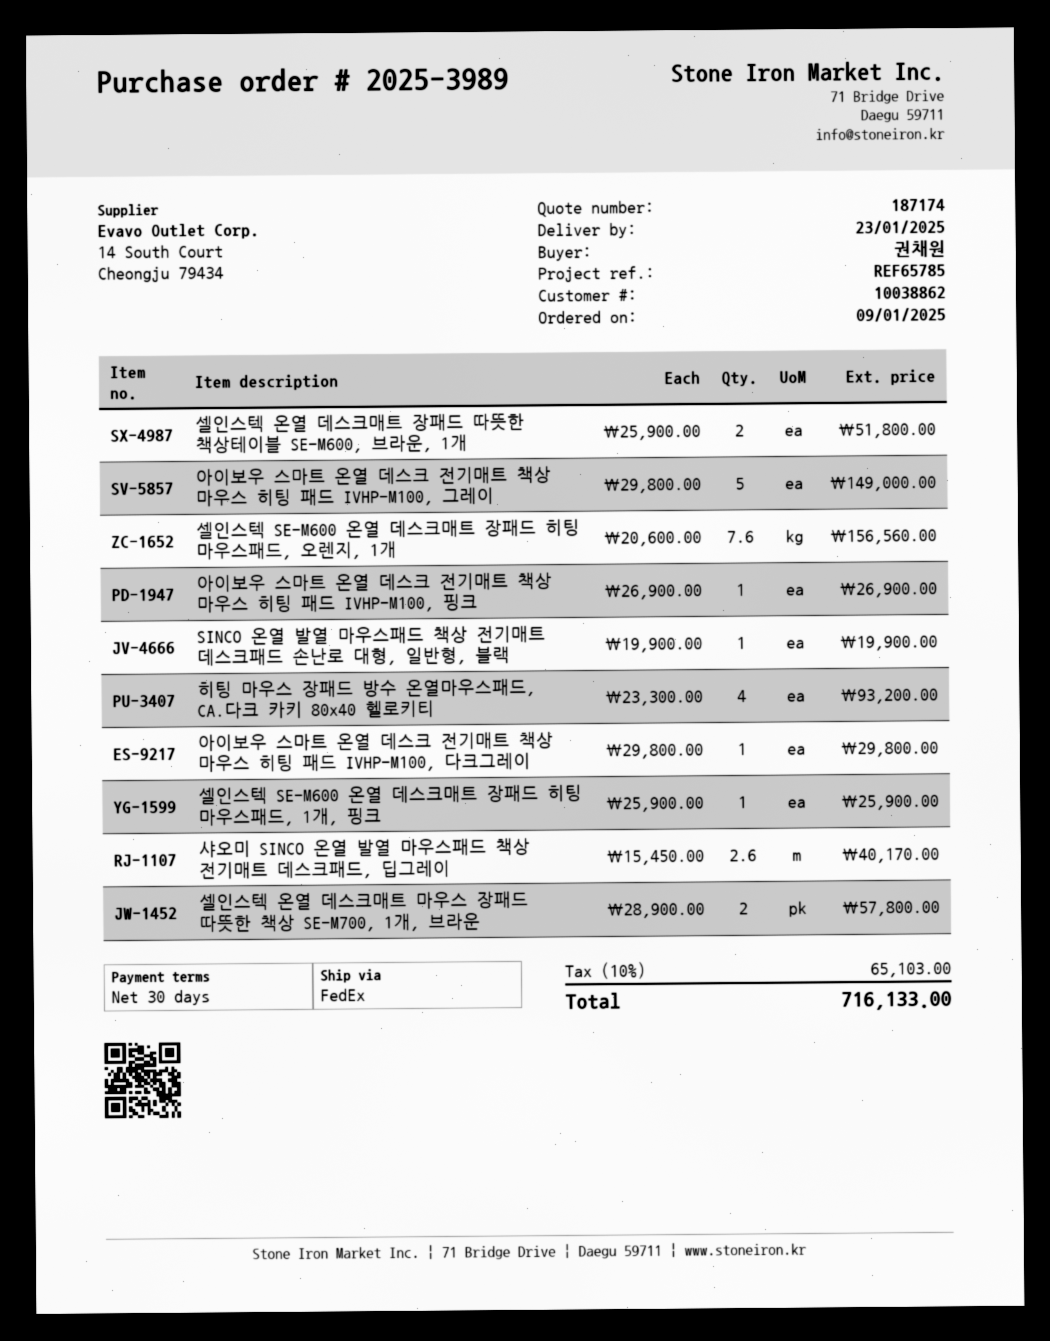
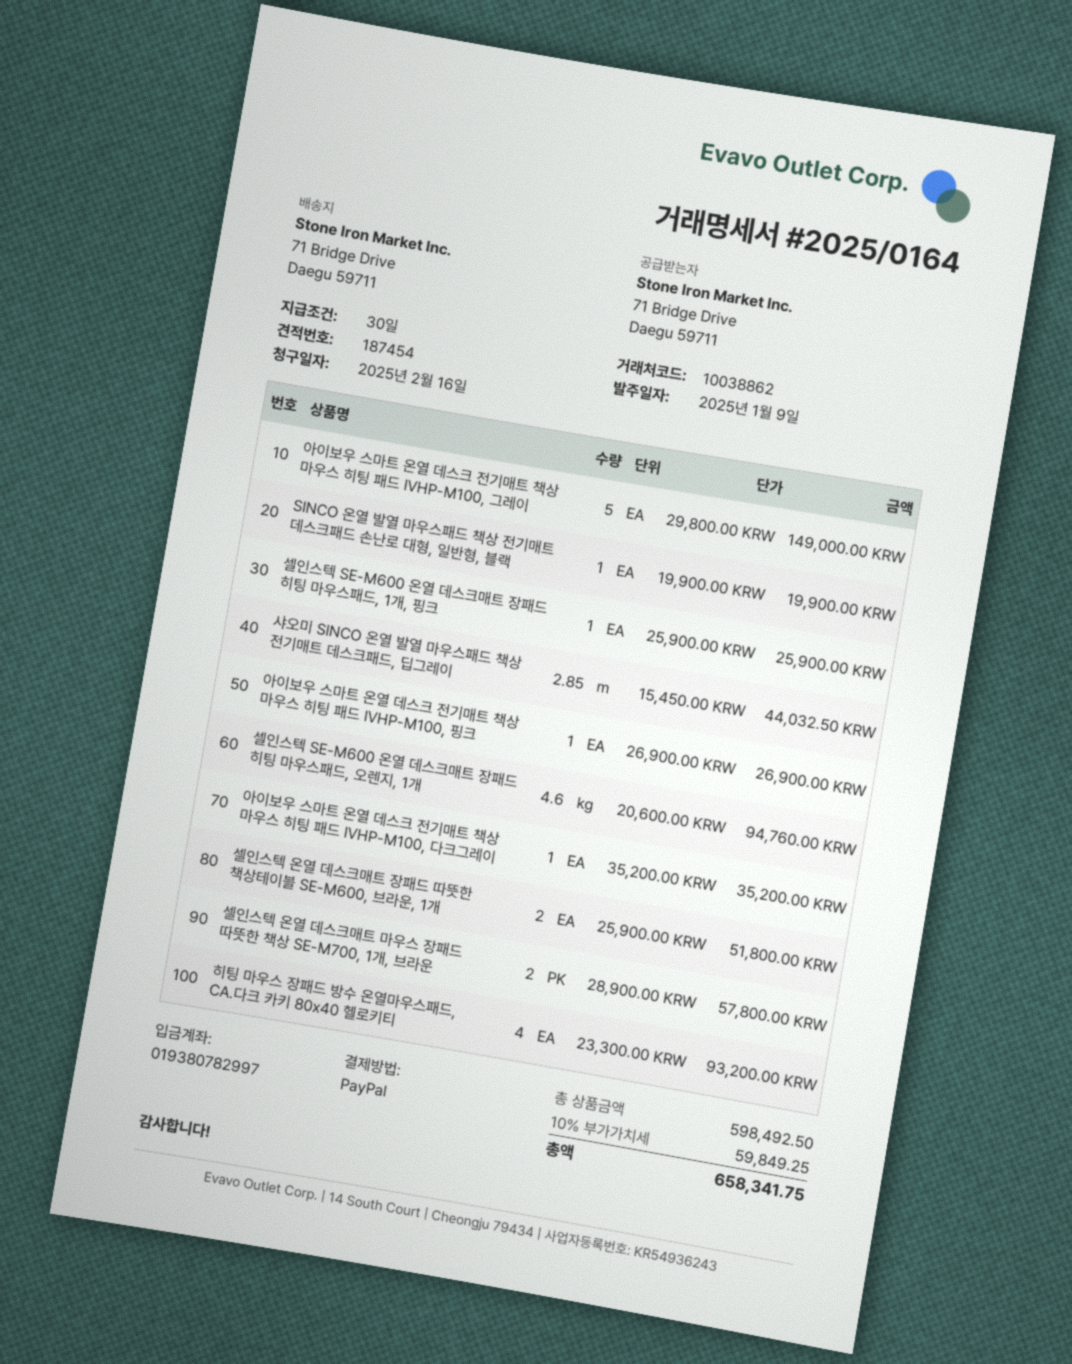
quote number: 187174 -> 187454
셀인스텍 SE-M600 온열 데스크매트 장패드 히팅 마우스패드, 오렌지, 1개: 7.6 x 20600.00 = 156560.00 -> 4.6 x 20600.00 = 94760.00
아이보우 스마트 온열 데스크 전기매트 책상 마우스 히팅 패드 IVHP-M100, 다크그레이: 1 x 29800.00 = 29800.00 -> 1 x 35200.00 = 35200.00
샤오미 SINCO 온열 발열 마우스패드 책상 전기매트 데스크패드, 딥그레이: 2.6 x 15450.00 = 40170.00 -> 2.85 x 15450.00 = 44032.50
tax: 10% = 65103.00 -> 10% = 59849.25
total: 716133.00 -> 658341.75

